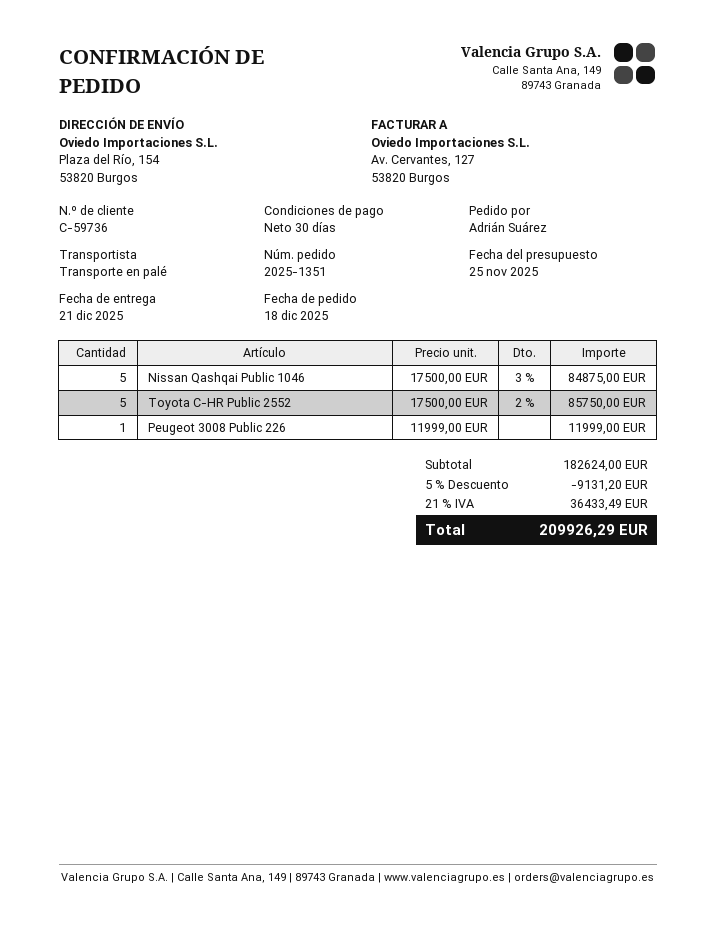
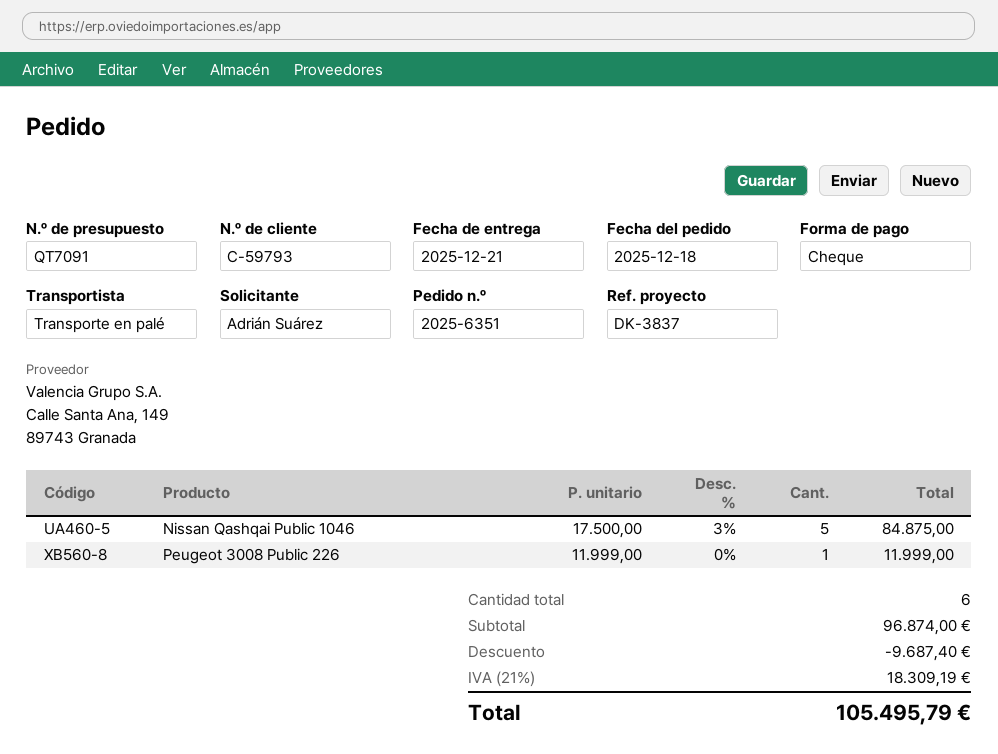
order number: 2025-1351 -> 2025-6351
customer number: C-59736 -> C-59793
Toyota C-HR Public 2552: 5 x 17500.00 - 2% = 85750.00 -> none
subtotal: 182624.00 -> 96874.00
discount: 9131.20 -> 9687.40
tax: 21% = 36433.49 -> 21% = 18309.19
total: 209926.29 -> 105495.79

